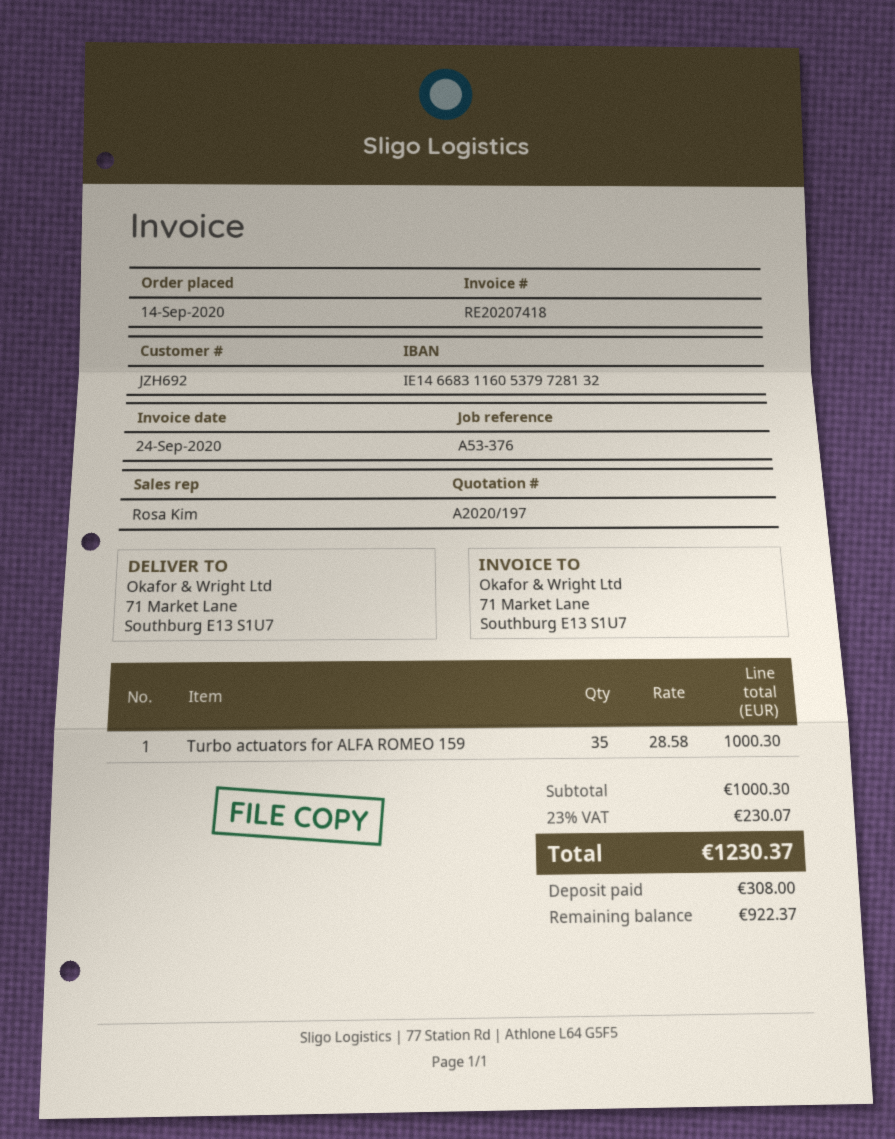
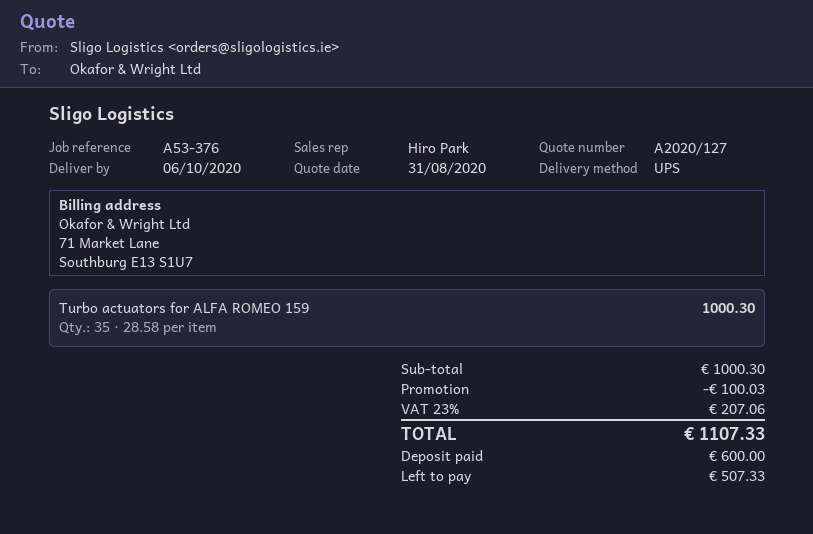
quote number: A2020/197 -> A2020/127
sales rep: Rosa Kim -> Hiro Park
discount: none -> 100.03
tax: 23% = 230.07 -> 23% = 207.06
total: 1230.37 -> 1107.33
deposit: 308.00 -> 600.00
balance: 922.37 -> 507.33

